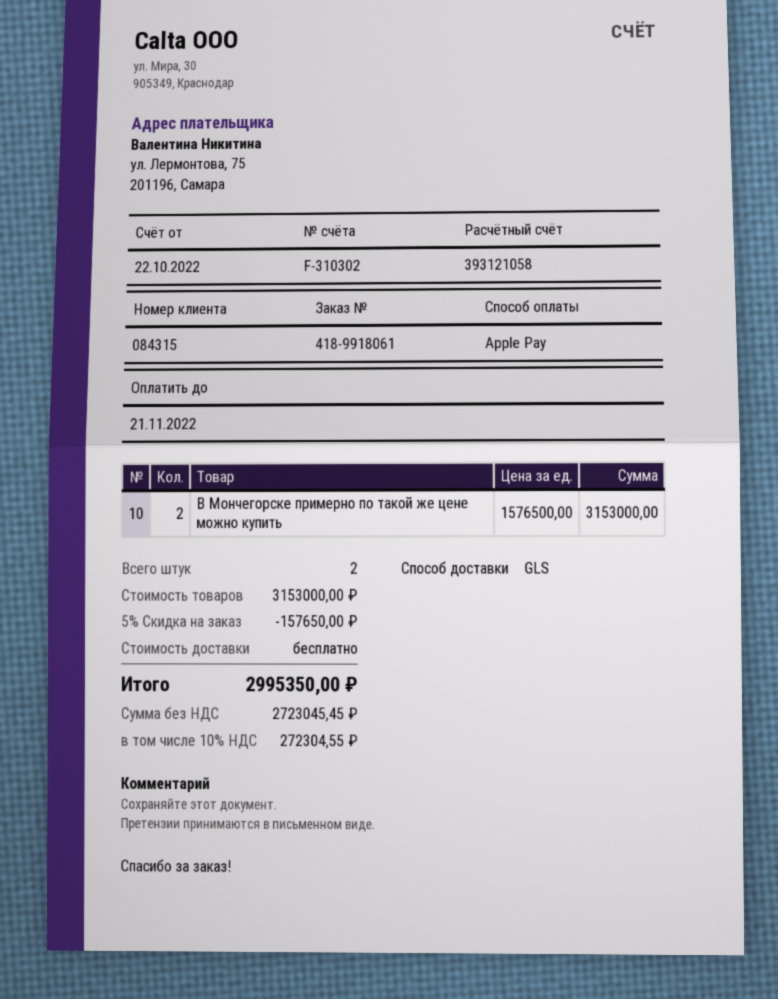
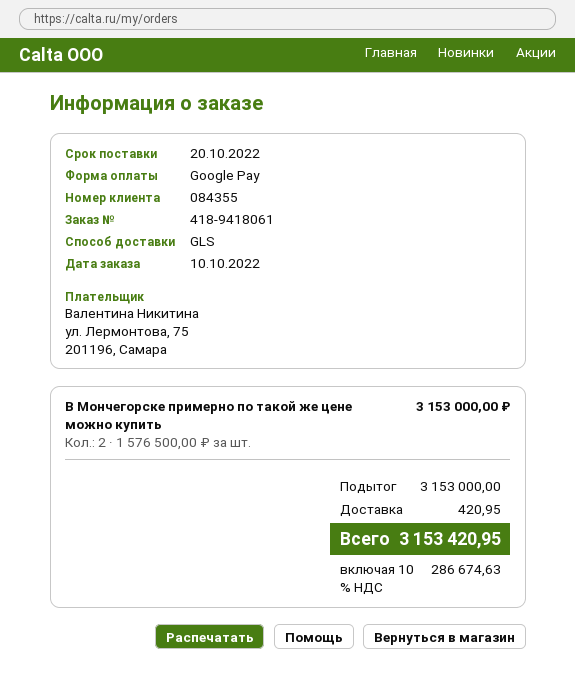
order number: 418-9918061 -> 418-9418061
customer number: 084315 -> 084355
payment method: Apple Pay -> Google Pay
discount: 5% = 157650.00 -> none
shipping: 0.00 -> 420.95
tax: 10% = 272304.55 -> 10% = 286674.63
total: 2995350.00 -> 3153420.95

